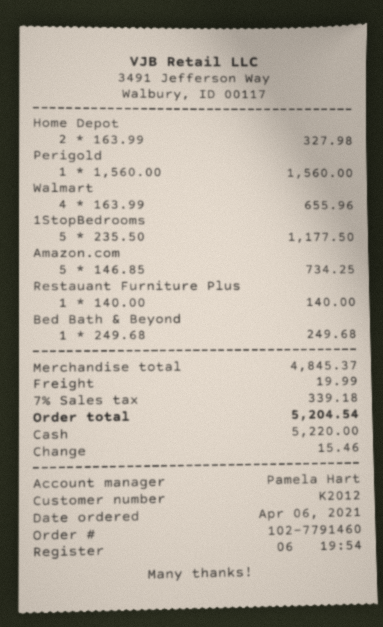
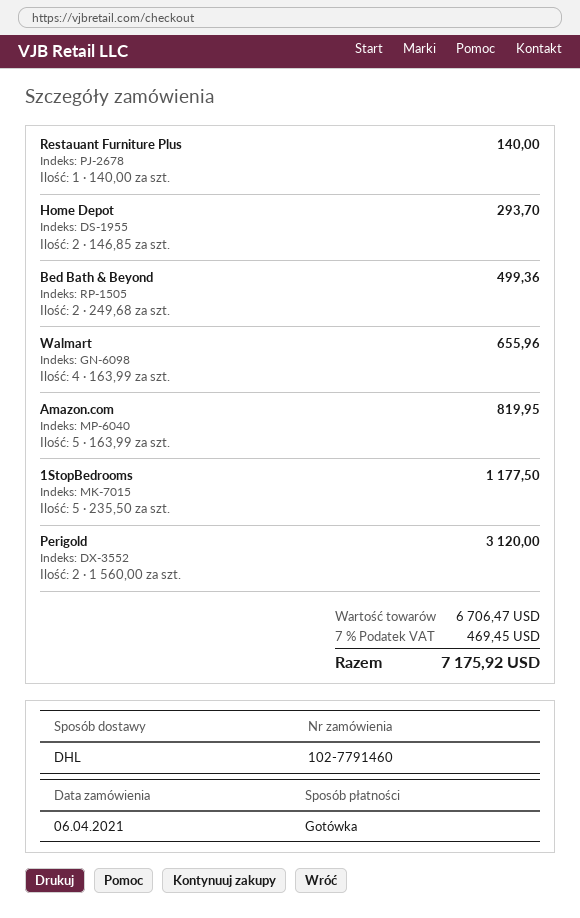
Home Depot: 2 x 163.99 = 327.98 -> 2 x 146.85 = 293.70
Perigold: 1 x 1560.00 = 1560.00 -> 2 x 1560.00 = 3120.00
Amazon.com: 5 x 146.85 = 734.25 -> 5 x 163.99 = 819.95
Bed Bath & Beyond: 1 x 249.68 = 249.68 -> 2 x 249.68 = 499.36
subtotal: 4845.37 -> 6706.47
shipping: 19.99 -> none
tax: 7% = 339.18 -> 7% = 469.45
total: 5204.54 -> 7175.92

